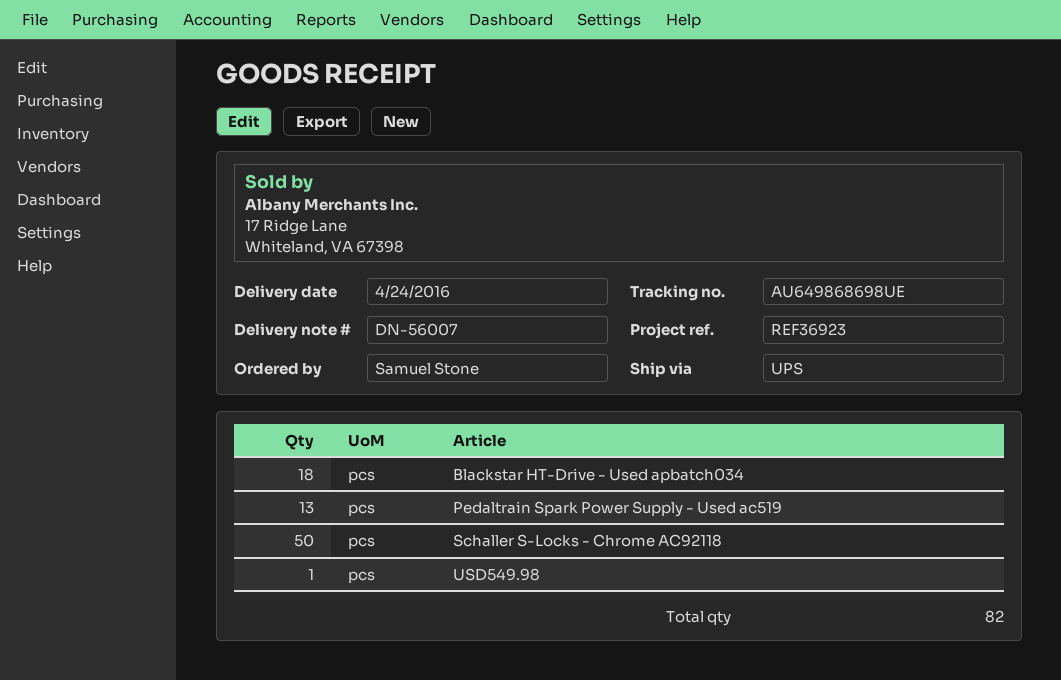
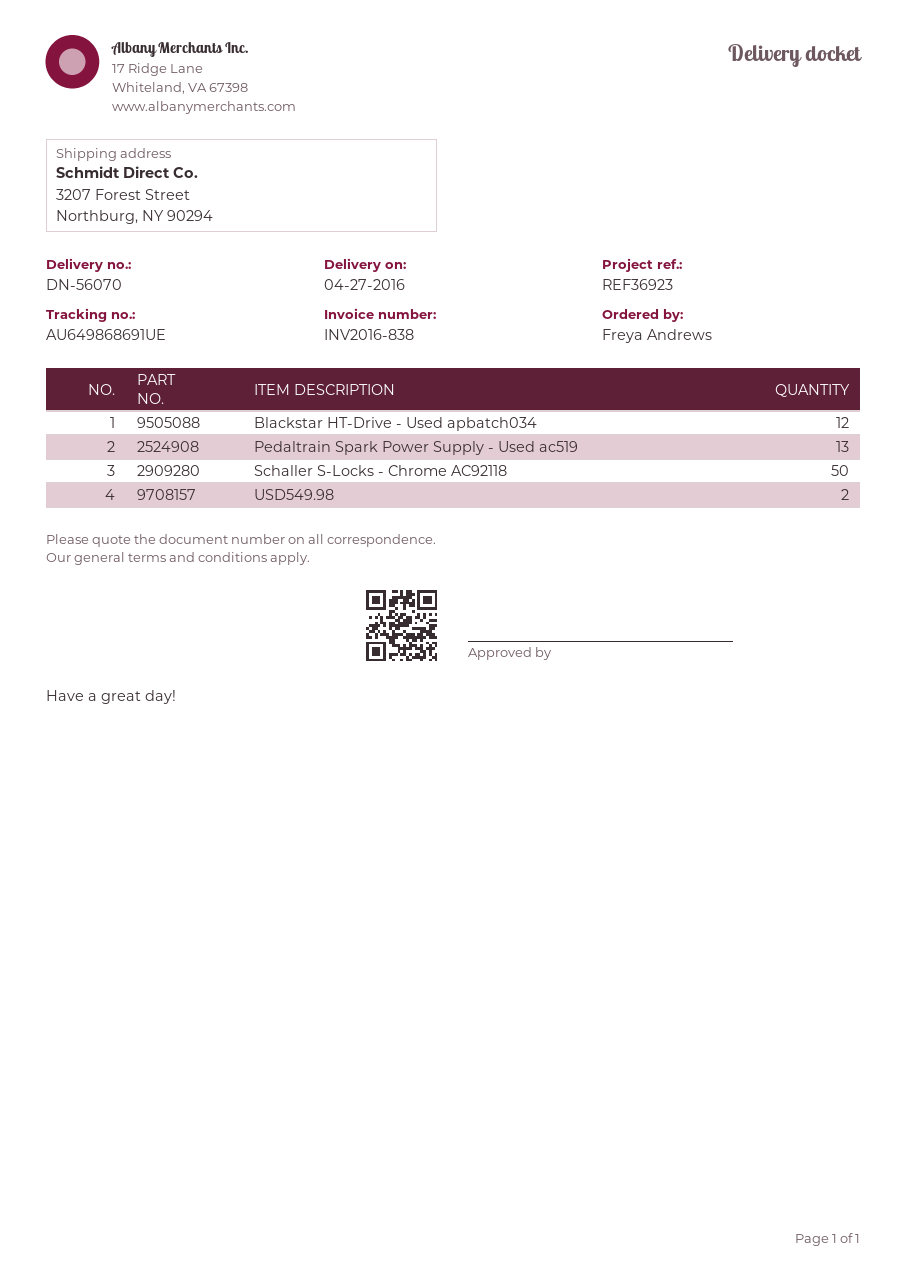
delivery note number: DN-56007 -> DN-56070
delivery date: 2016-04-24 -> 2016-04-27
ordered by: Samuel Stone -> Freya Andrews
tracking number: AU649868698UE -> AU649868691UE
Blackstar HT-Drive - Used apbatch034: 18 -> 12
USD549.98: 1 -> 2

